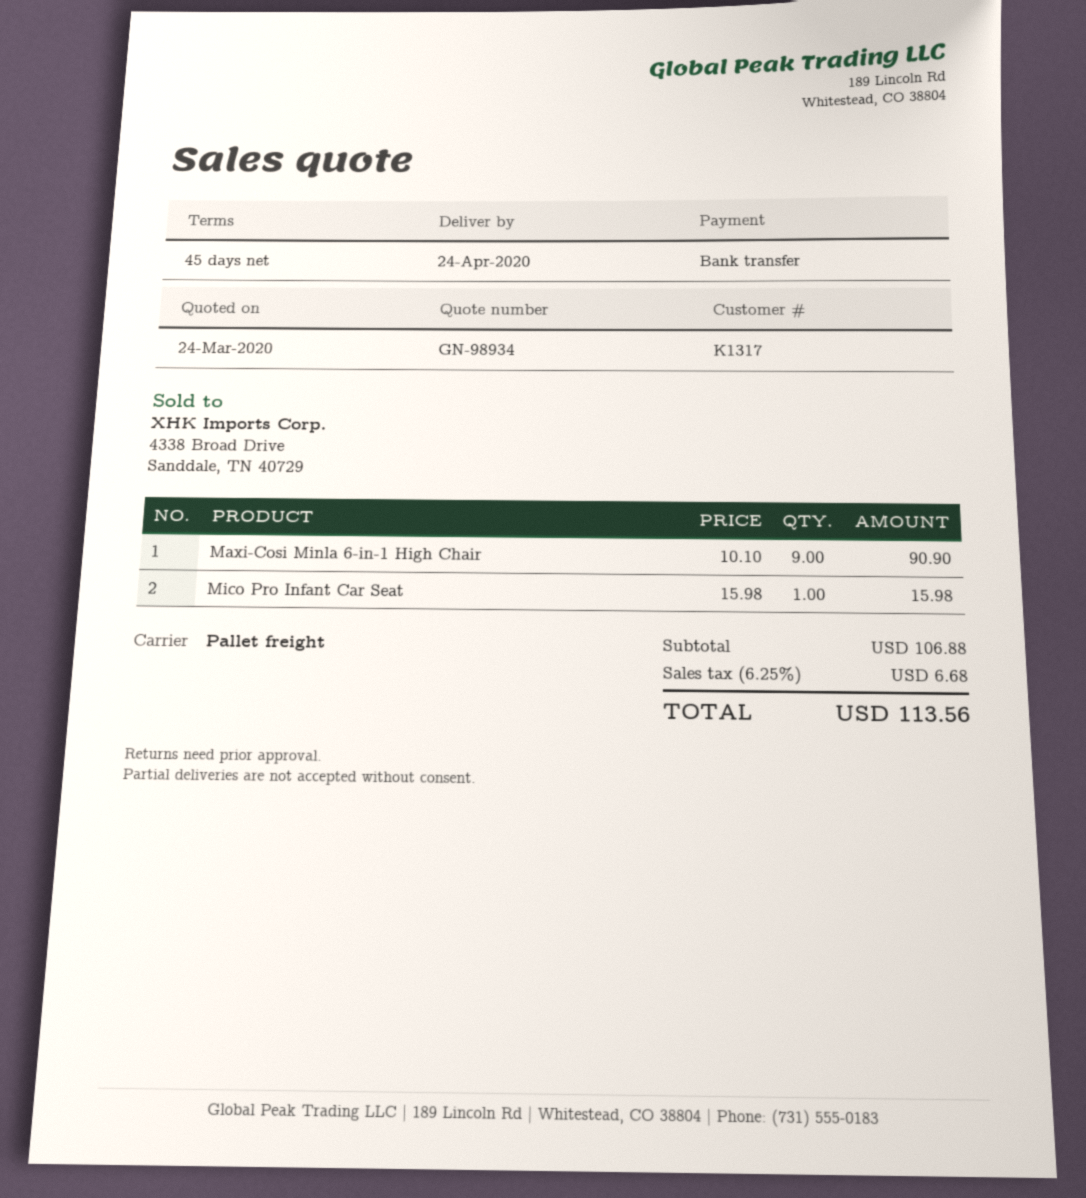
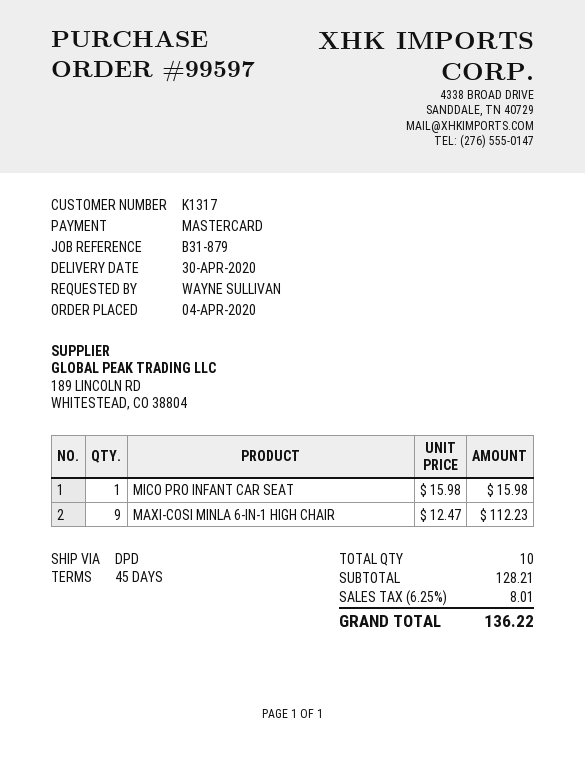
delivery date: 2020-04-24 -> 2020-04-30
payment method: bank transfer -> Mastercard
shipping method: pallet freight -> DPD
Maxi-Cosi Minla 6-in-1 High Chair: 9 x 10.10 = 90.90 -> 9 x 12.47 = 112.23
subtotal: 106.88 -> 128.21
tax: 6.25% = 6.68 -> 6.25% = 8.01
total: 113.56 -> 136.22

